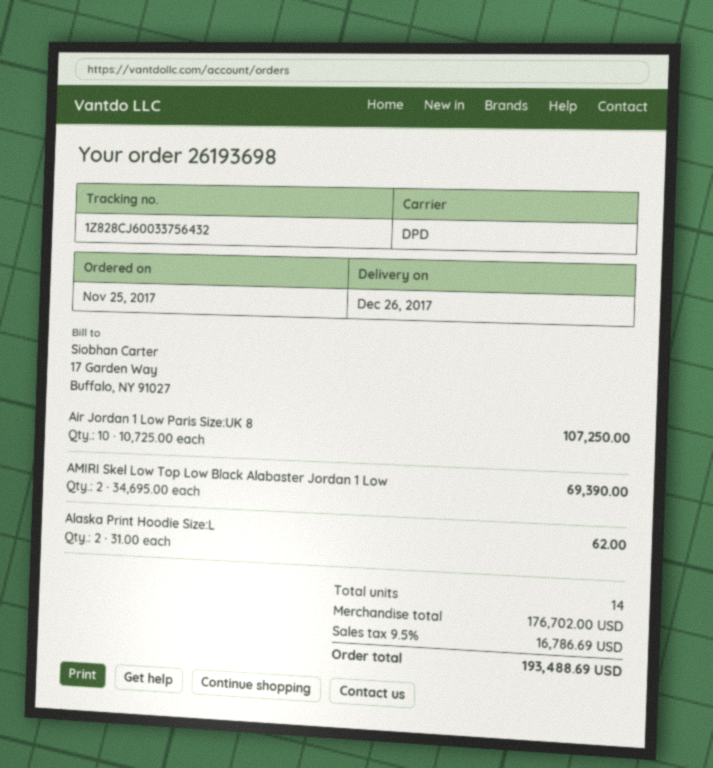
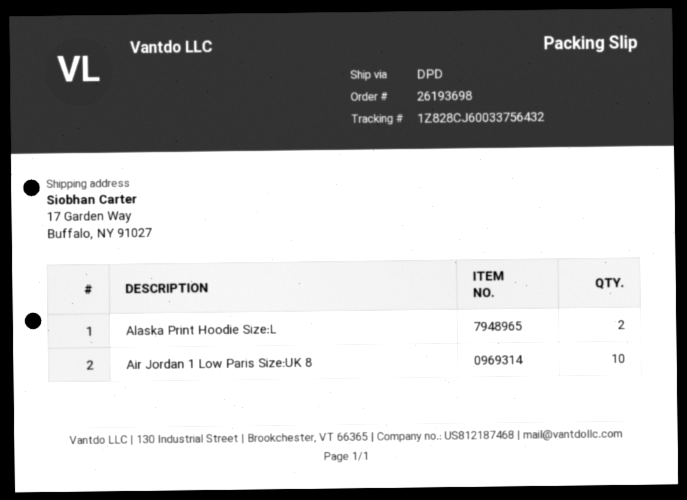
AMIRI Skel Low Top Low Black Alabaster Jordan 1 Low: 2 -> none

